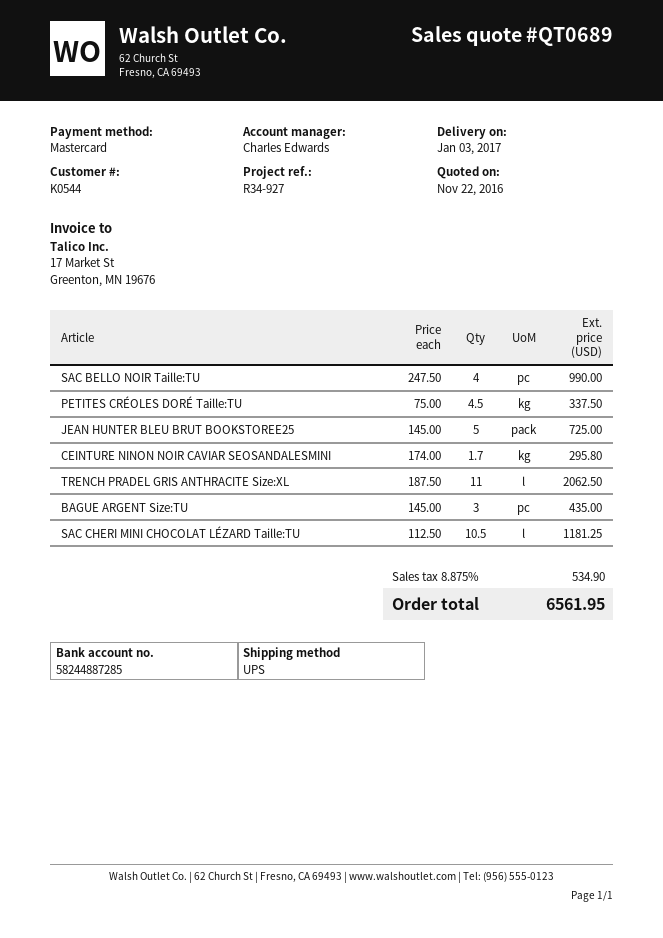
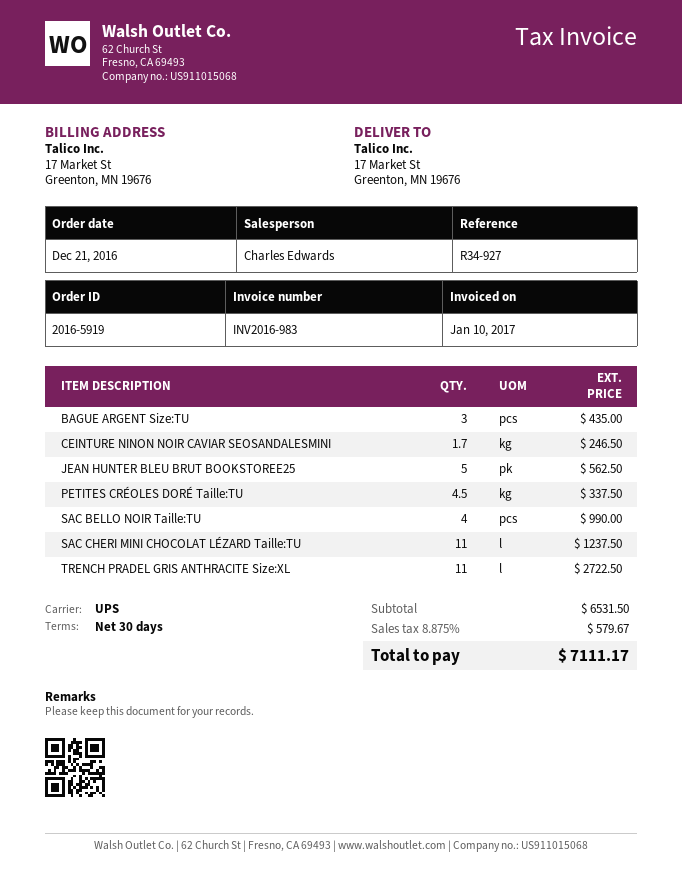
JEAN HUNTER BLEU BRUT BOOKSTOREE25: 5 for 725.00 -> 5 for 562.50
CEINTURE NINON NOIR CAVIAR SEOSANDALESMINI: 1.7 for 295.80 -> 1.7 for 246.50
TRENCH PRADEL GRIS ANTHRACITE Size:XL: 11 for 2062.50 -> 11 for 2722.50
SAC CHERI MINI CHOCOLAT LÉZARD Taille:TU: 10.5 for 1181.25 -> 11 for 1237.50
tax: 8.875% = 534.90 -> 8.875% = 579.67
total: 6561.95 -> 7111.17

